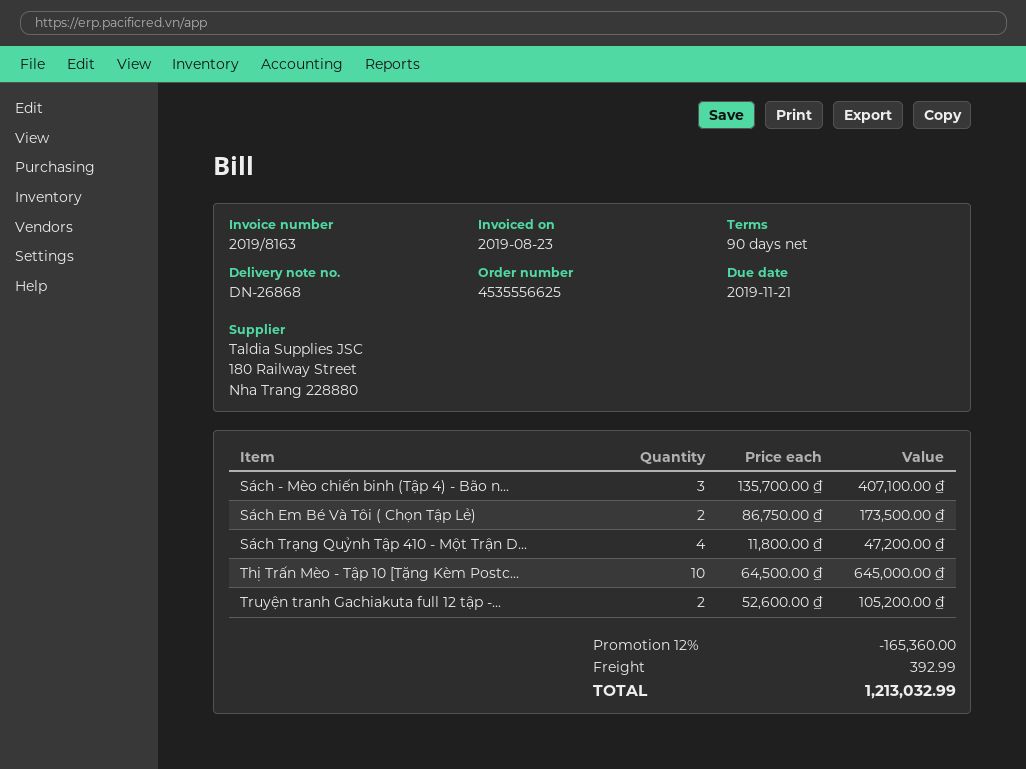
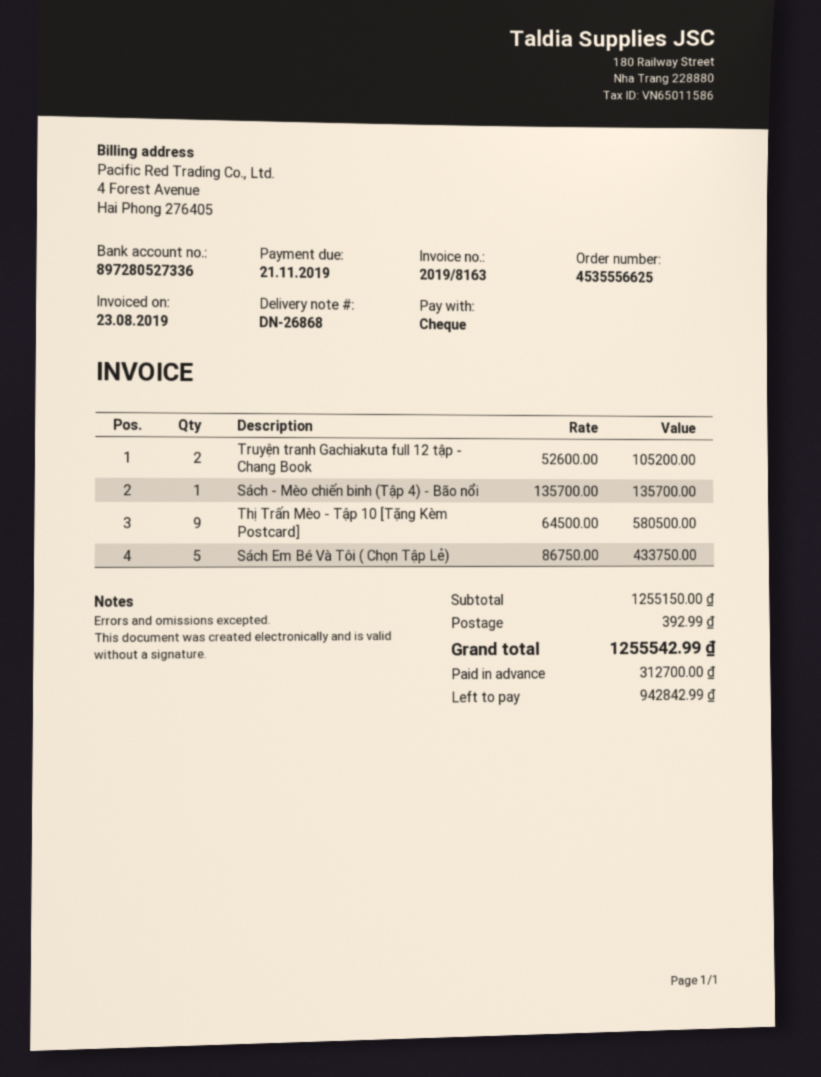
Sách - Mèo chiến binh (Tập 4) - Bão n...: 3 x 135700.00 = 407100.00 -> 1 x 135700.00 = 135700.00
Sách Em Bé Và Tôi ( Chọn Tập Lẻ): 2 x 86750.00 = 173500.00 -> 5 x 86750.00 = 433750.00
Sách Trạng Quỷnh Tập 410 - Một Trận D...: 4 x 11800.00 = 47200.00 -> none
Thị Trấn Mèo - Tập 10 [Tặng Kèm Postc...: 10 x 64500.00 = 645000.00 -> 9 x 64500.00 = 580500.00
discount: 12% = 165360.00 -> none
total: 1213032.99 -> 1255542.99

